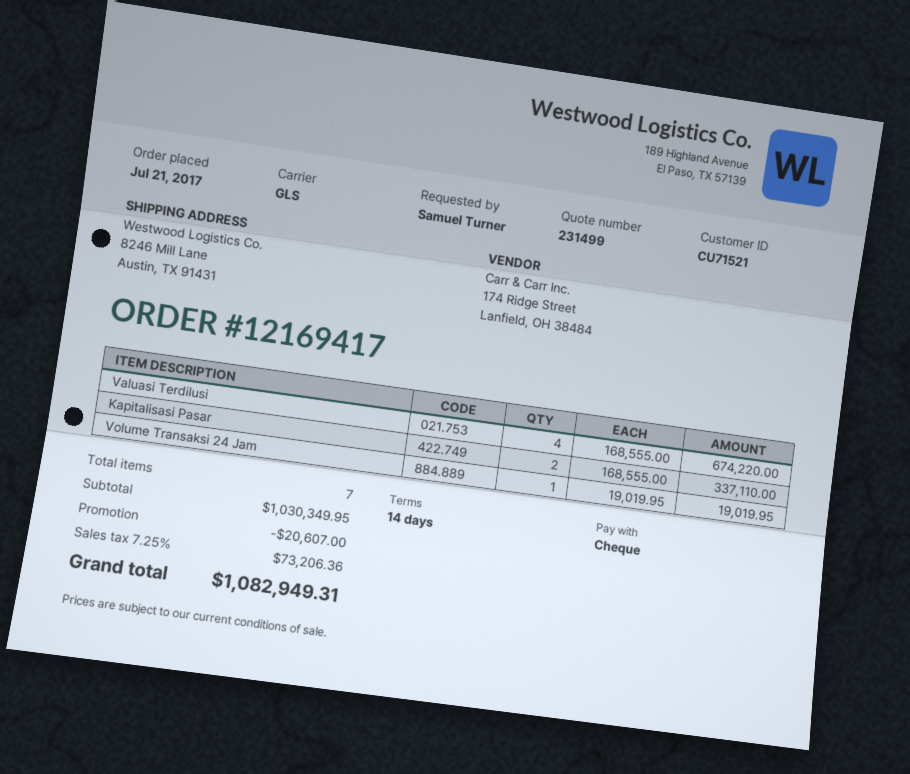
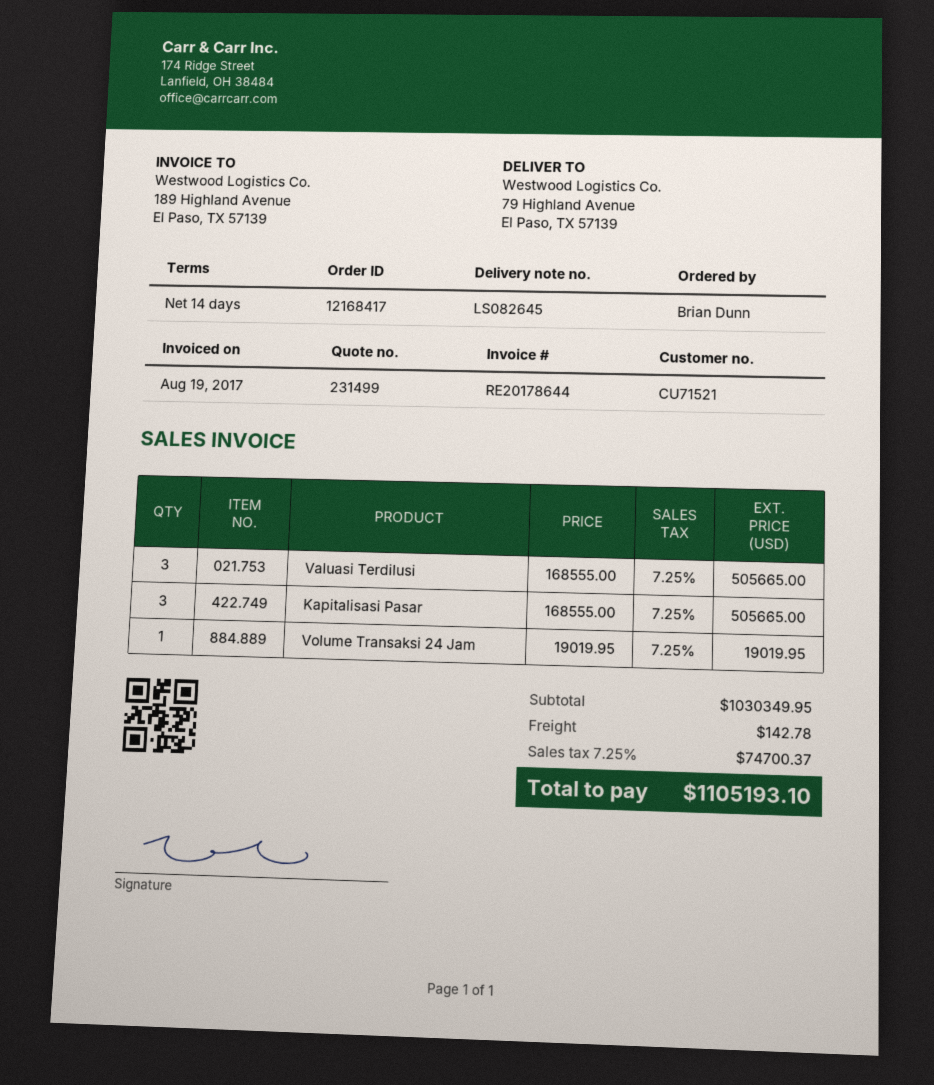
order number: 12169417 -> 12168417
ordered by: Samuel Turner -> Brian Dunn
ship to: 8246 Mill Lane, Austin, TX 91431 -> 79 Highland Avenue, El Paso, TX 57139
Valuasi Terdilusi: 4 x 168555.00 = 674220.00 -> 3 x 168555.00 = 505665.00
Kapitalisasi Pasar: 2 x 168555.00 = 337110.00 -> 3 x 168555.00 = 505665.00
discount: 20607.00 -> none
shipping: none -> 142.78
tax: 7.25% = 73206.36 -> 7.25% = 74700.37
total: 1082949.31 -> 1105193.10

